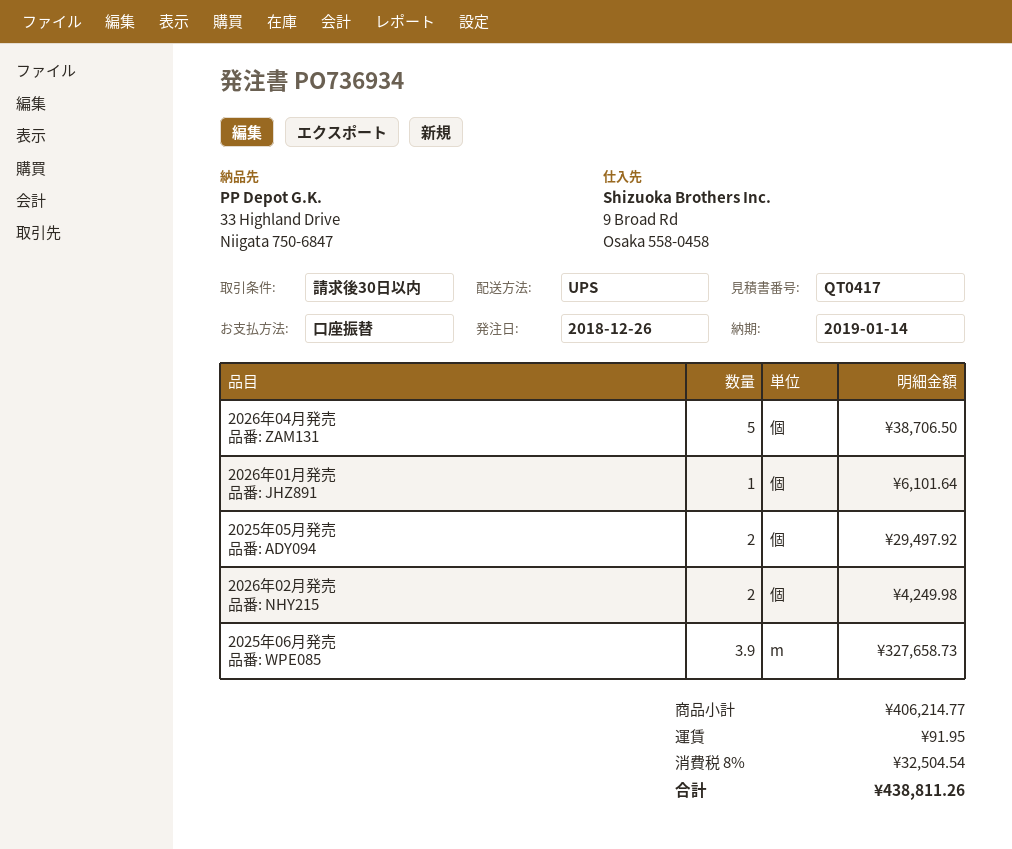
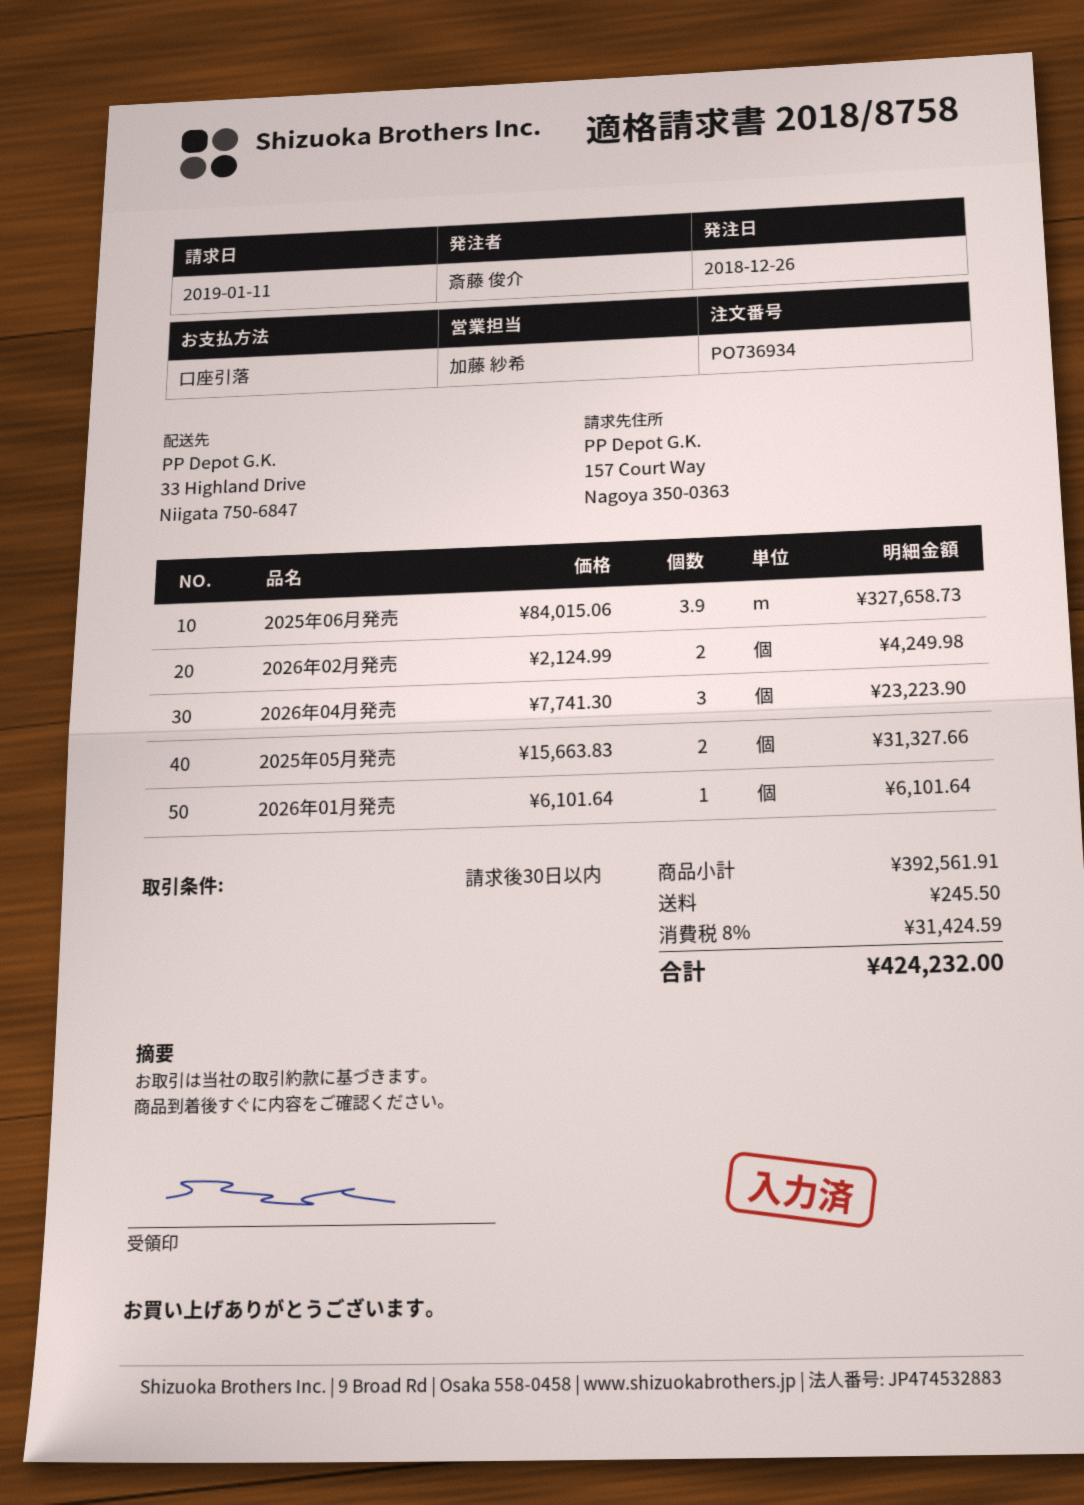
2026年04月発売: 5 for 38706.50 -> 3 for 23223.90
2025年05月発売: 2 for 29497.92 -> 2 for 31327.66
subtotal: 406214.77 -> 392561.91
shipping: 91.95 -> 245.50
tax: 8% = 32504.54 -> 8% = 31424.59
total: 438811.26 -> 424232.00

